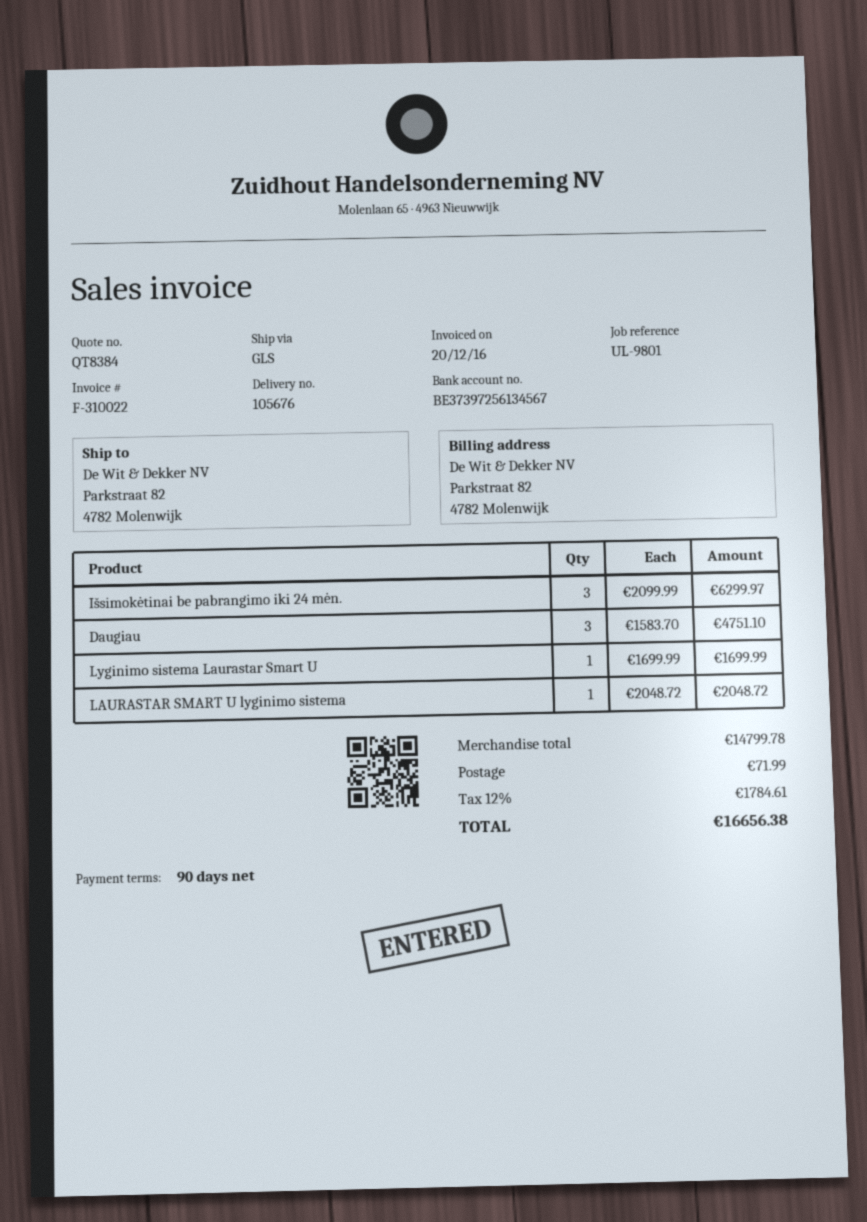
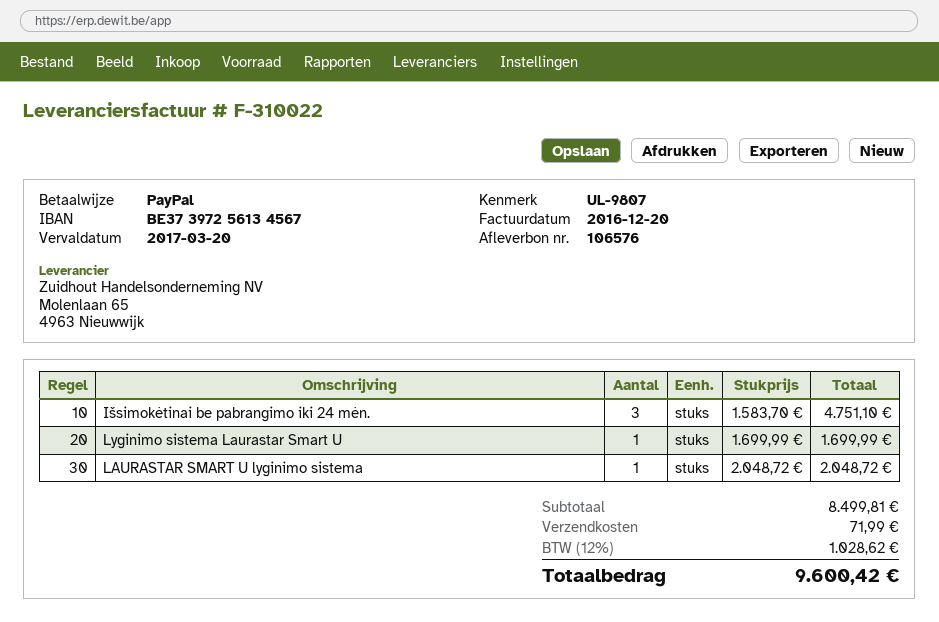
delivery note number: 105676 -> 106576
reference: UL-9801 -> UL-9807
Išsimokėtinai be pabrangimo iki 24 mėn.: 3 x 2099.99 = 6299.97 -> 3 x 1583.70 = 4751.10
Daugiau: 3 x 1583.70 = 4751.10 -> none
subtotal: 14799.78 -> 8499.81
tax: 12% = 1784.61 -> 12% = 1028.62
total: 16656.38 -> 9600.42

